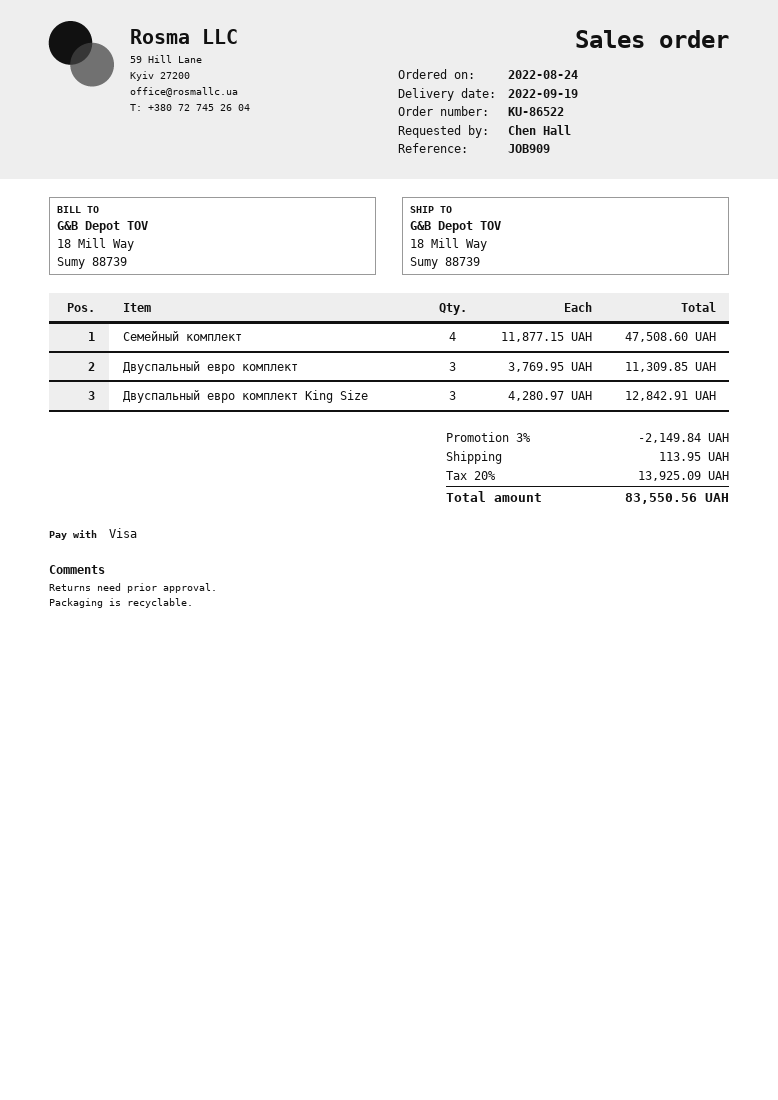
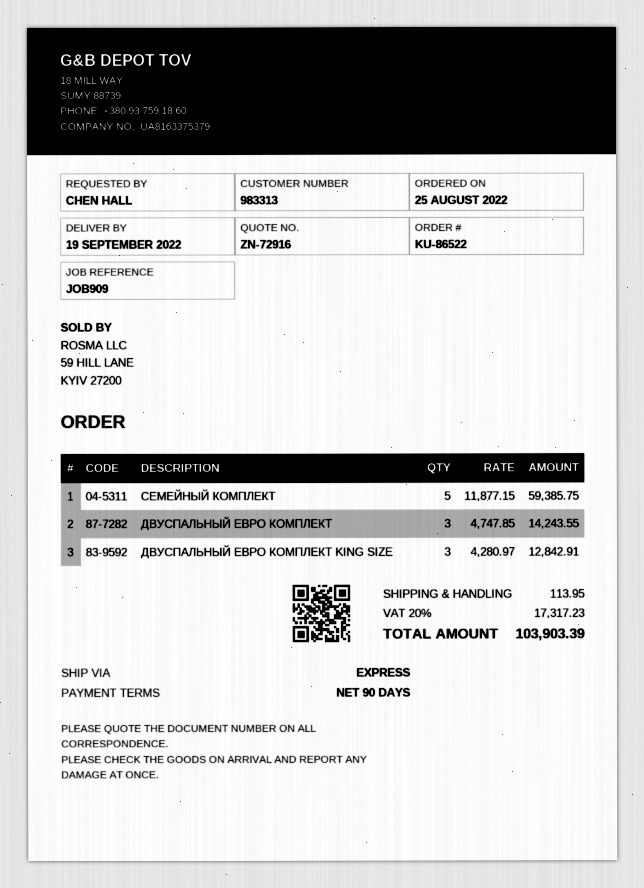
order date: 2022-08-24 -> 2022-08-25
Семейный комплект: 4 x 11877.15 = 47508.60 -> 5 x 11877.15 = 59385.75
Двуспальный евро комплект: 3 x 3769.95 = 11309.85 -> 3 x 4747.85 = 14243.55
discount: 3% = 2149.84 -> none
tax: 20% = 13925.09 -> 20% = 17317.23
total: 83550.56 -> 103903.39

